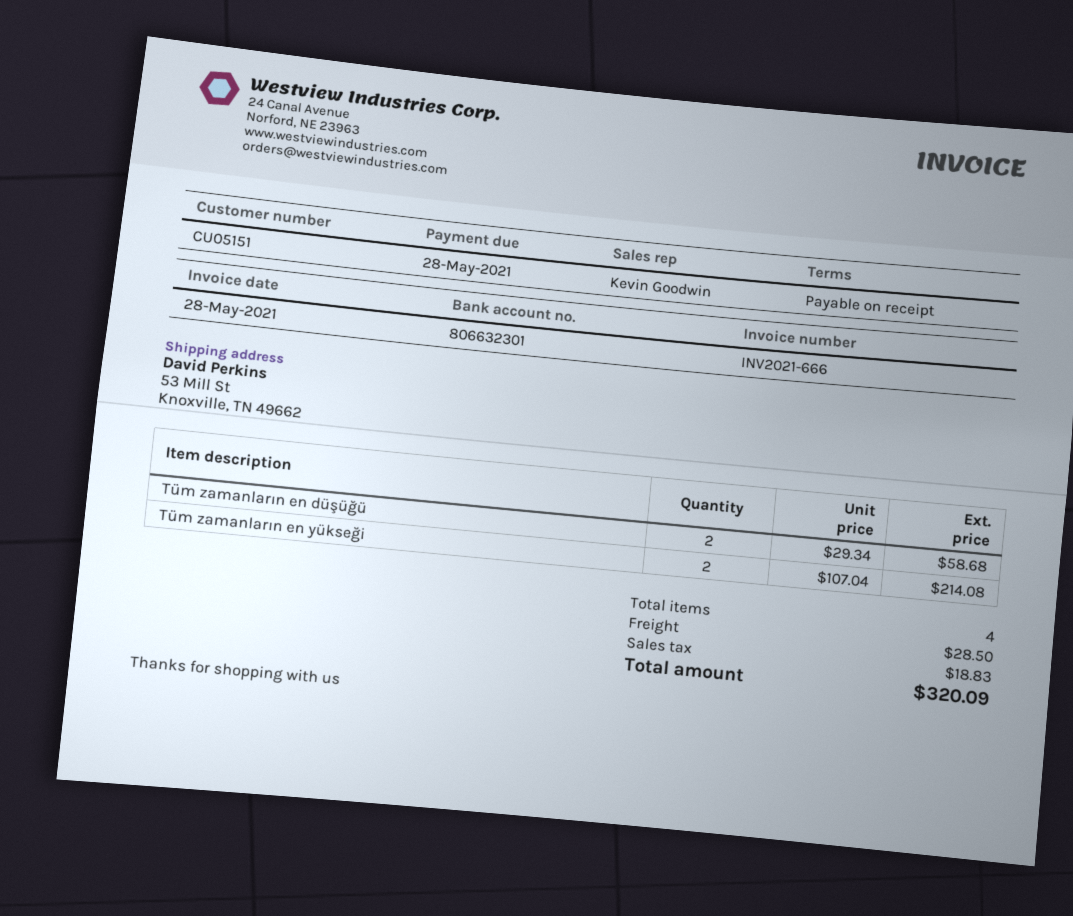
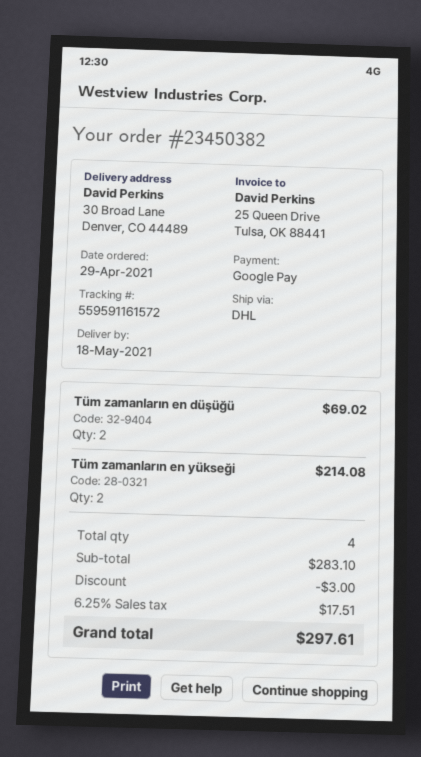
ship to: 53 Mill St, Knoxville, TN 49662 -> 30 Broad Lane, Denver, CO 44489
Tüm zamanların en düşüğü: 2 for 58.68 -> 2 for 69.02
discount: none -> 3.00
shipping: 28.50 -> none
tax: 18.83 -> 17.51
total: 320.09 -> 297.61

